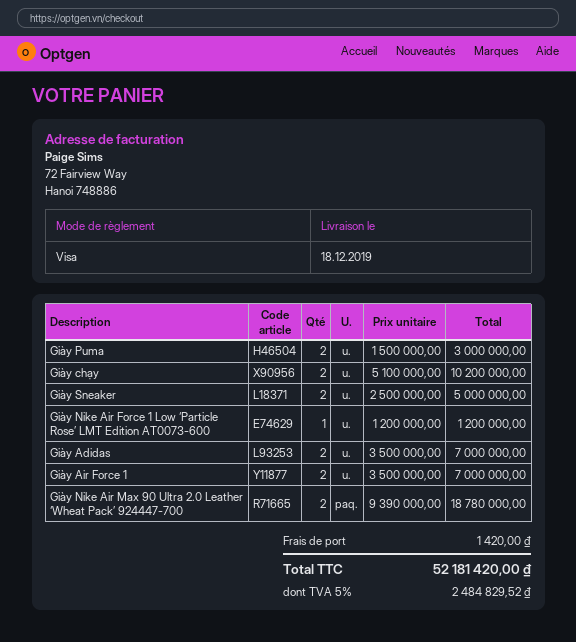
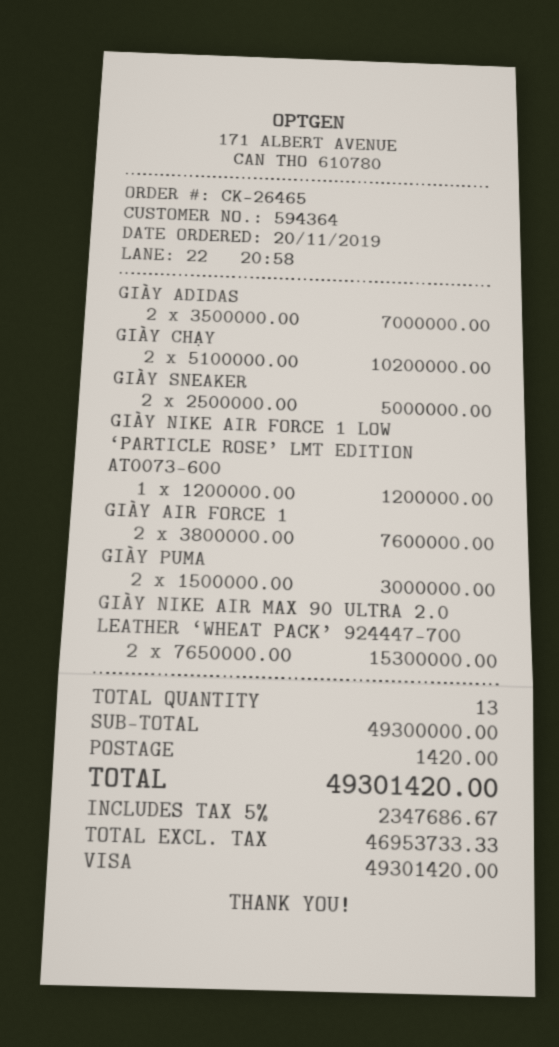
Giày Air Force 1: 2 x 3500000.00 = 7000000.00 -> 2 x 3800000.00 = 7600000.00
Giày Nike Air Max 90 Ultra 2.0 Leather ‘Wheat Pack’ 924447-700: 2 x 9390000.00 = 18780000.00 -> 2 x 7650000.00 = 15300000.00
tax: 5% = 2484829.52 -> 5% = 2347686.67
total: 52181420.00 -> 49301420.00

